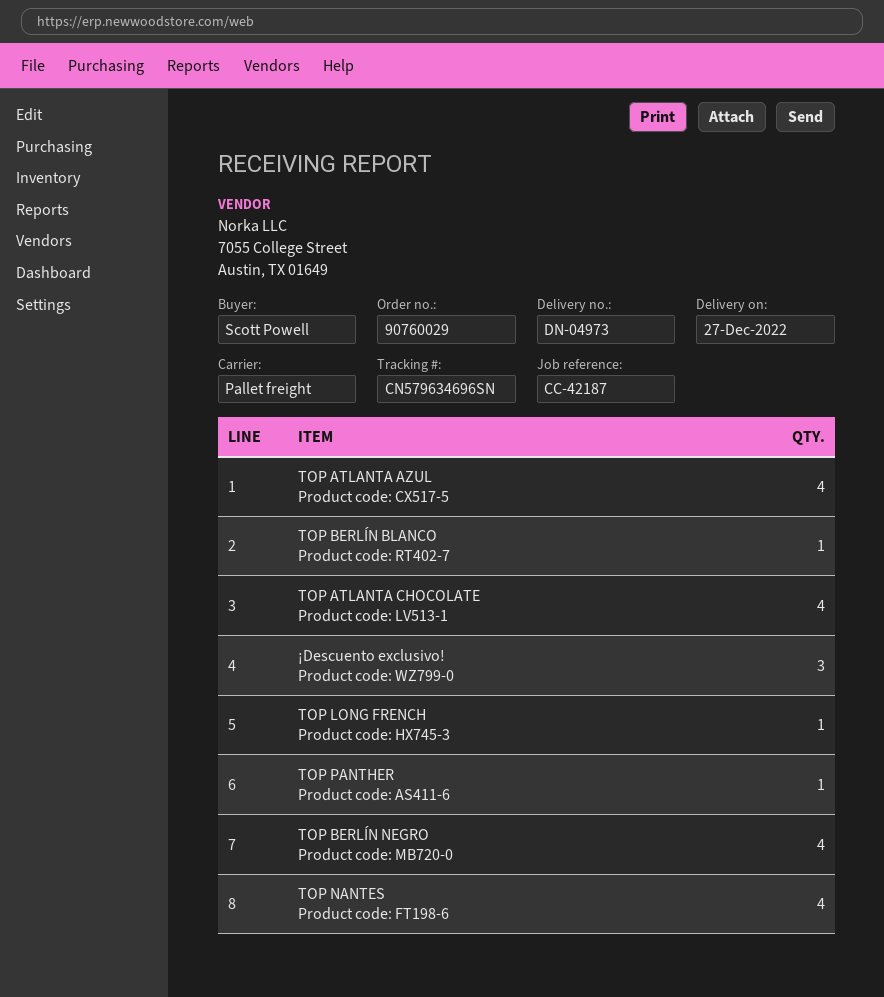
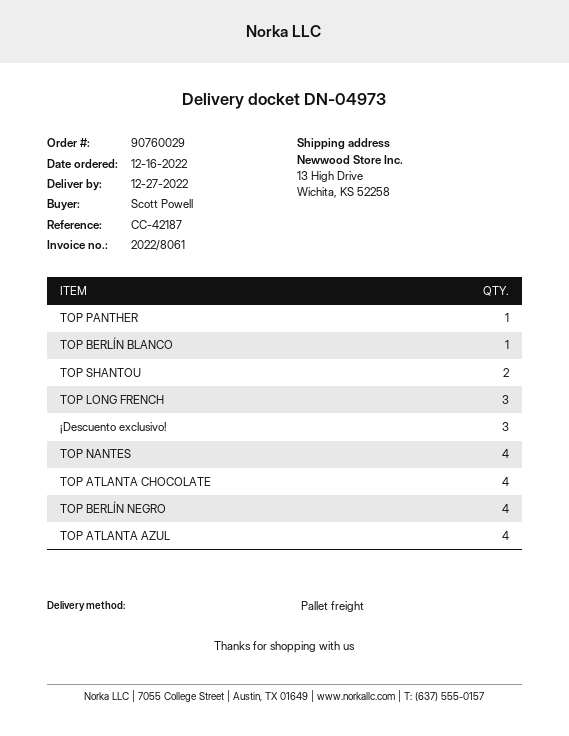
TOP LONG FRENCH: 1 -> 3
TOP SHANTOU: none -> 2

